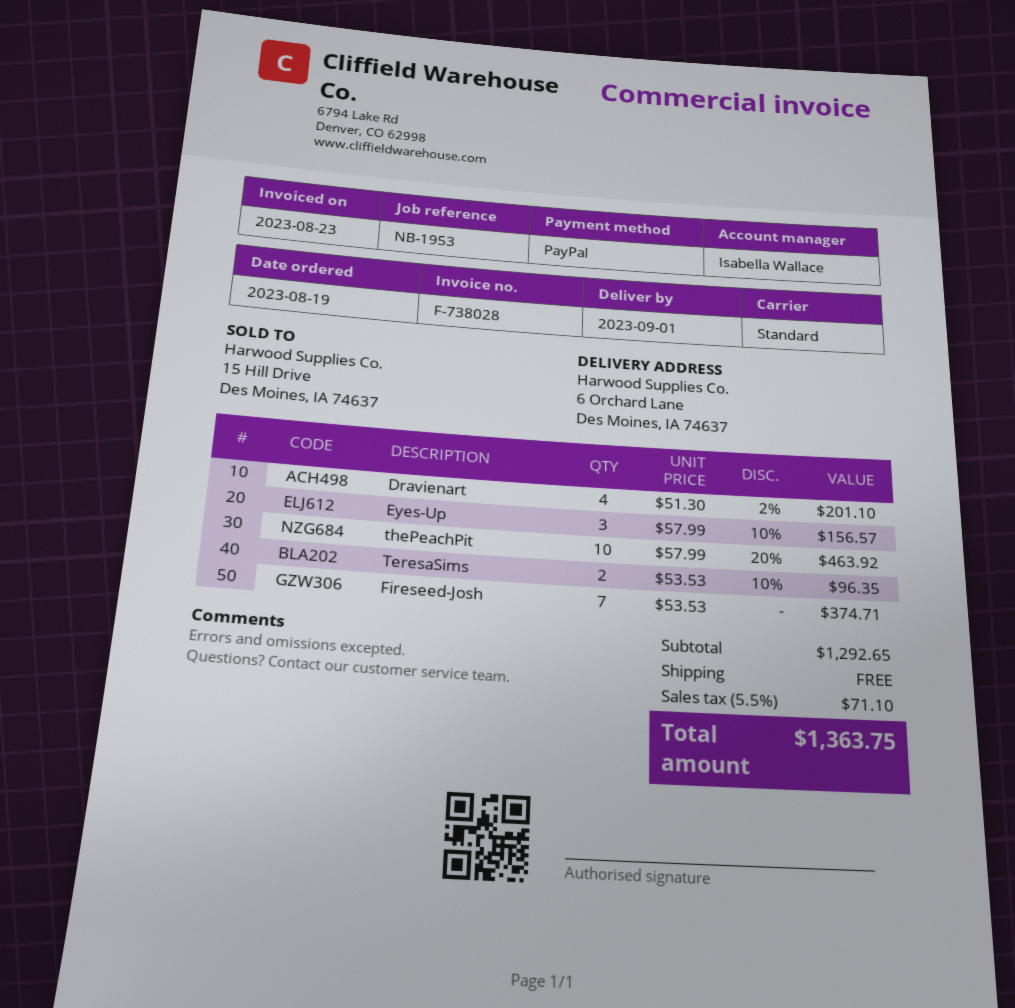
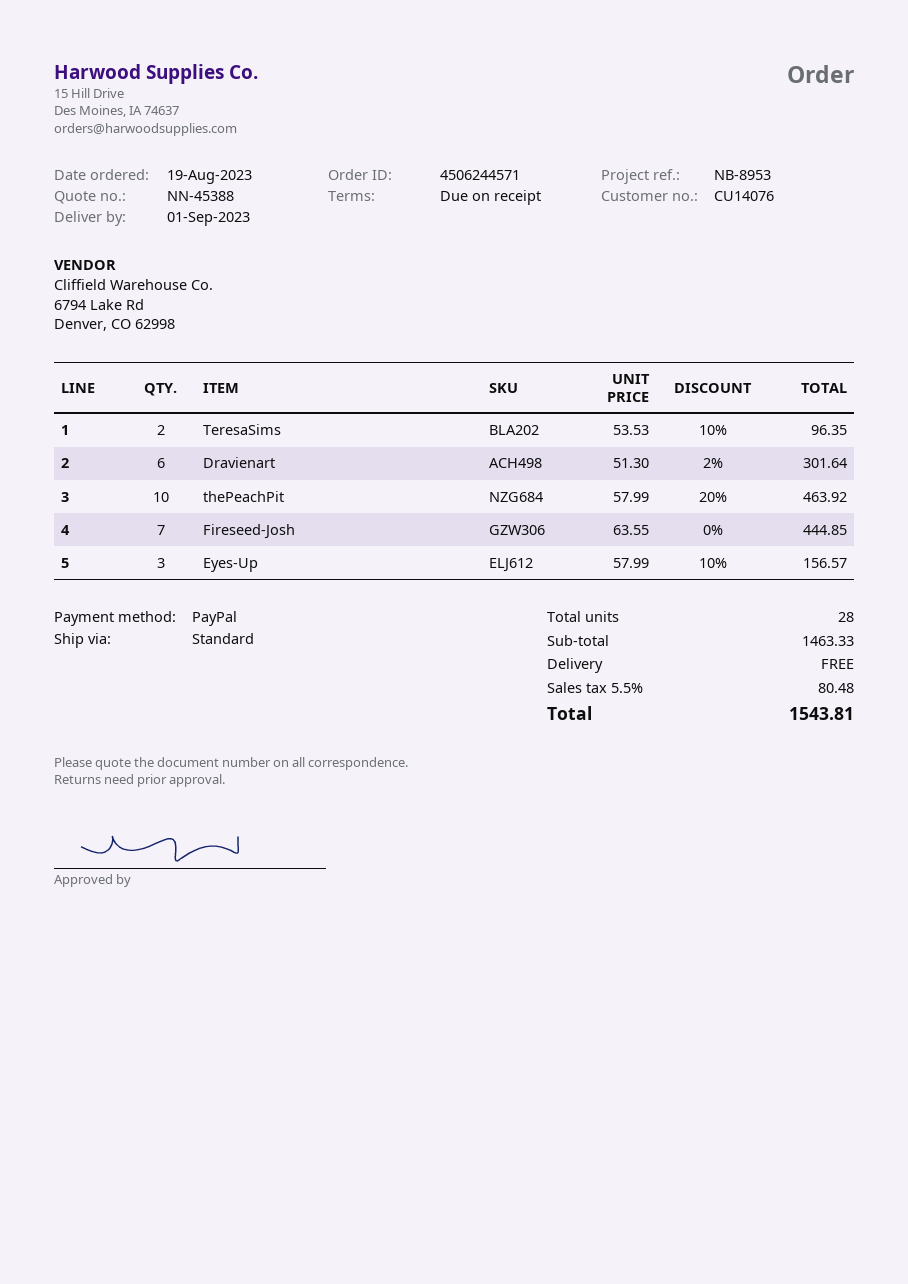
reference: NB-1953 -> NB-8953
Dravienart: 4 x 51.30 - 2% = 201.10 -> 6 x 51.30 - 2% = 301.64
Fireseed-Josh: 7 x 53.53 = 374.71 -> 7 x 63.55 = 444.85
subtotal: 1292.65 -> 1463.33
tax: 5.5% = 71.10 -> 5.5% = 80.48
total: 1363.75 -> 1543.81

